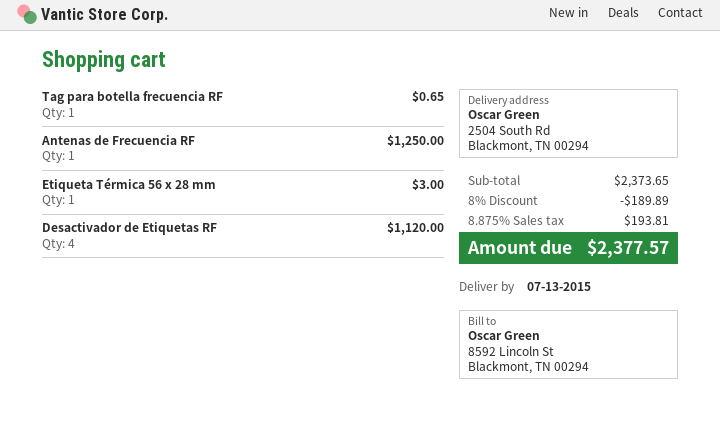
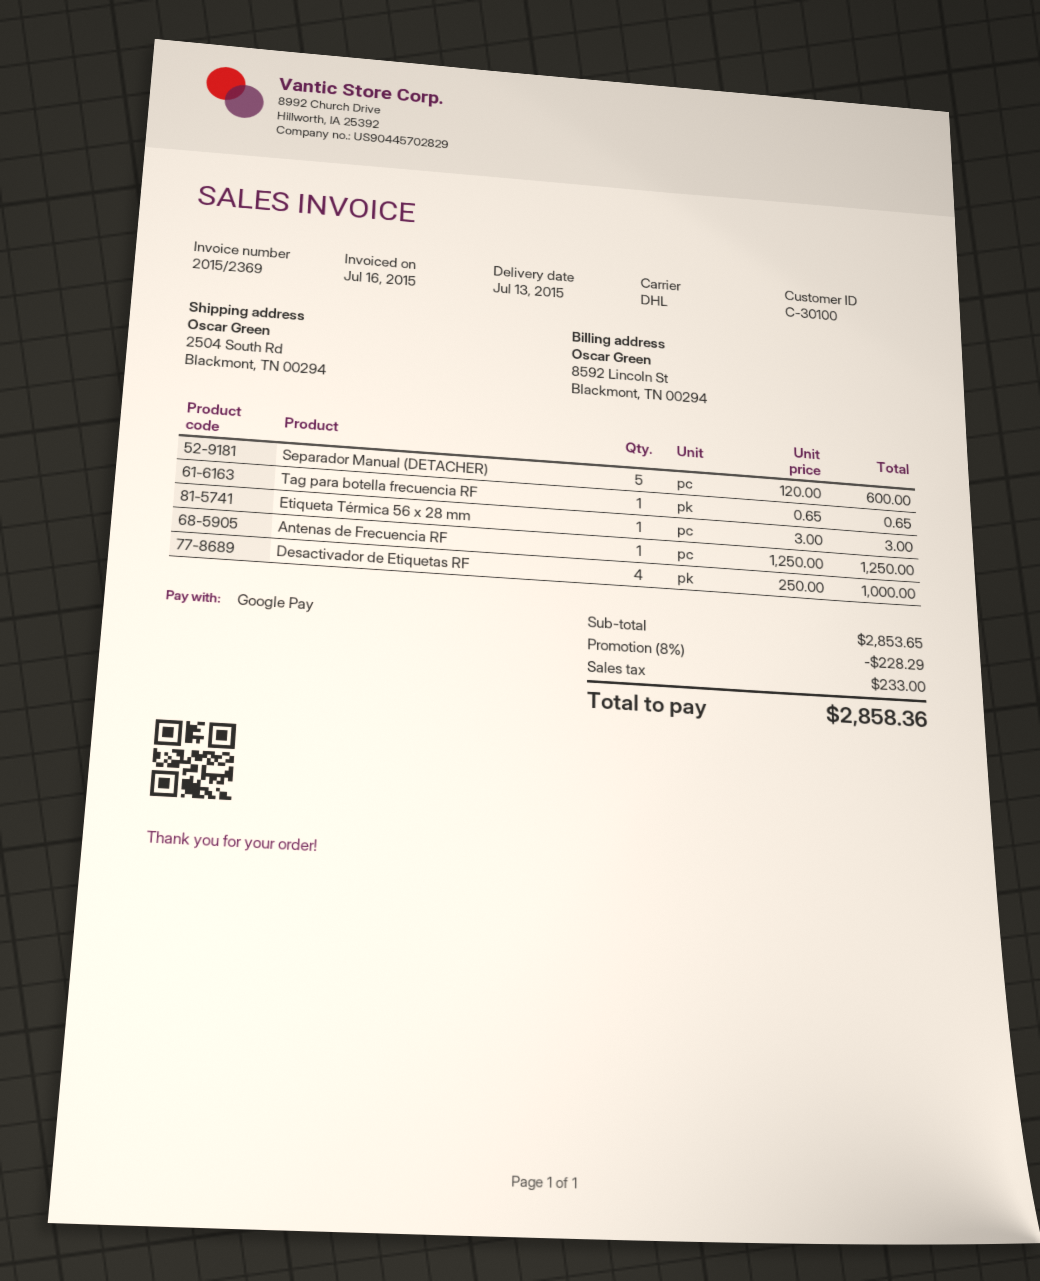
Desactivador de Etiquetas RF: 4 for 1120.00 -> 4 for 1000.00
Separador Manual (DETACHER): none -> 5 for 600.00
subtotal: 2373.65 -> 2853.65
discount: 8% = 189.89 -> 8% = 228.29
tax: 193.81 -> 233.00
total: 2377.57 -> 2858.36

